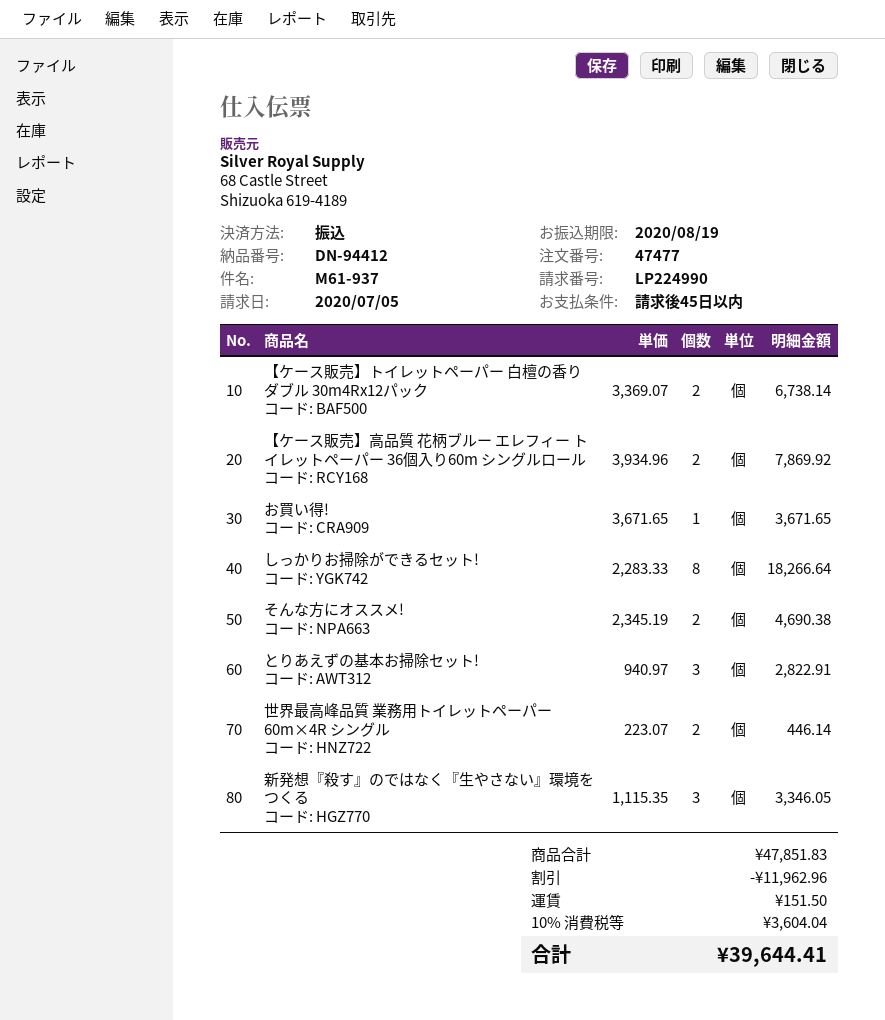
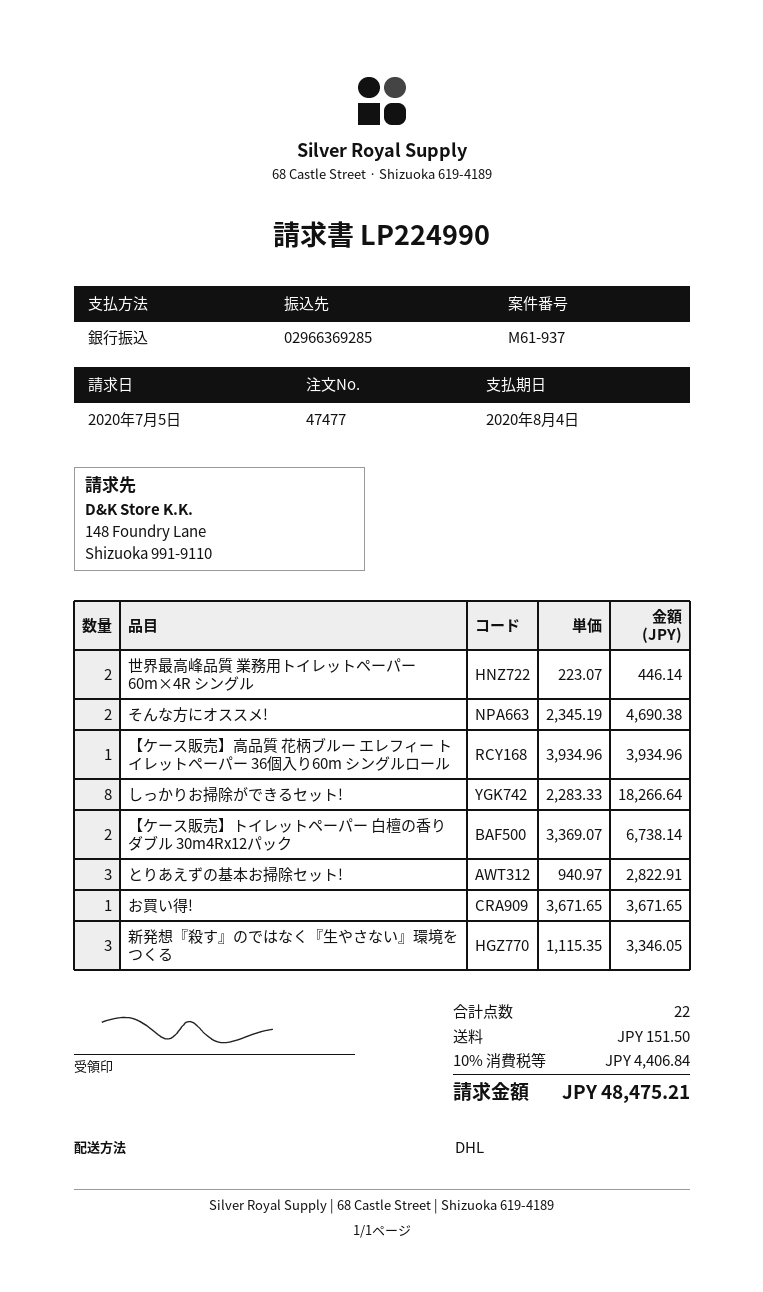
due date: 2020-08-19 -> 2020-08-04
【ケース販売】高品質 花柄ブルー エレフィー トイレットペーパー 36個入り60m シングルロール: 2 x 3934.96 = 7869.92 -> 1 x 3934.96 = 3934.96
discount: 11962.96 -> none
tax: 10% = 3604.04 -> 10% = 4406.84
total: 39644.41 -> 48475.21

